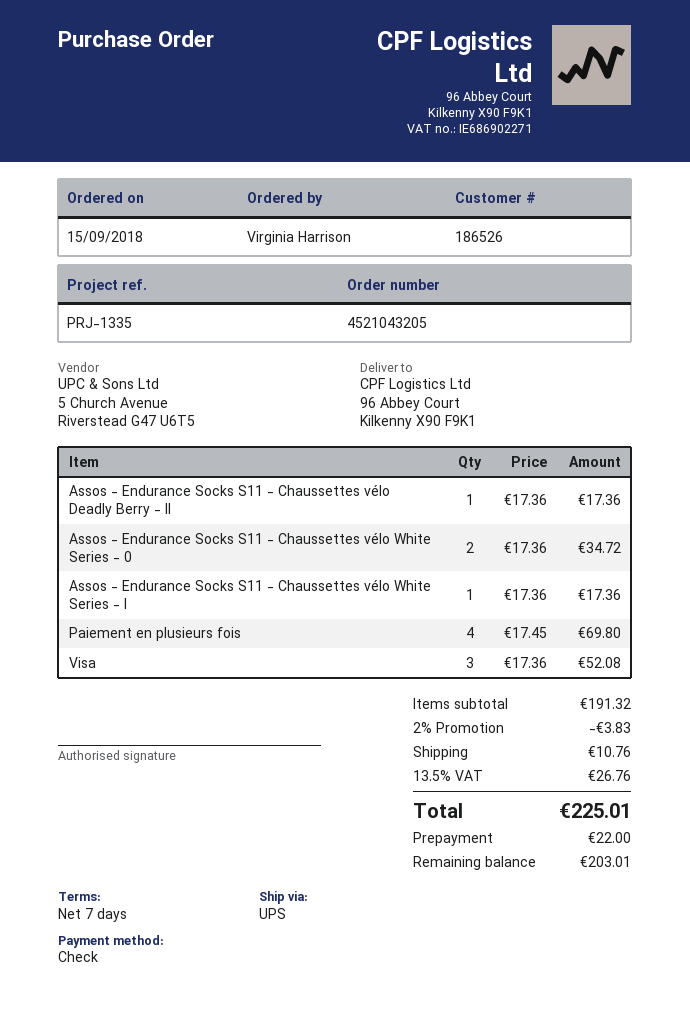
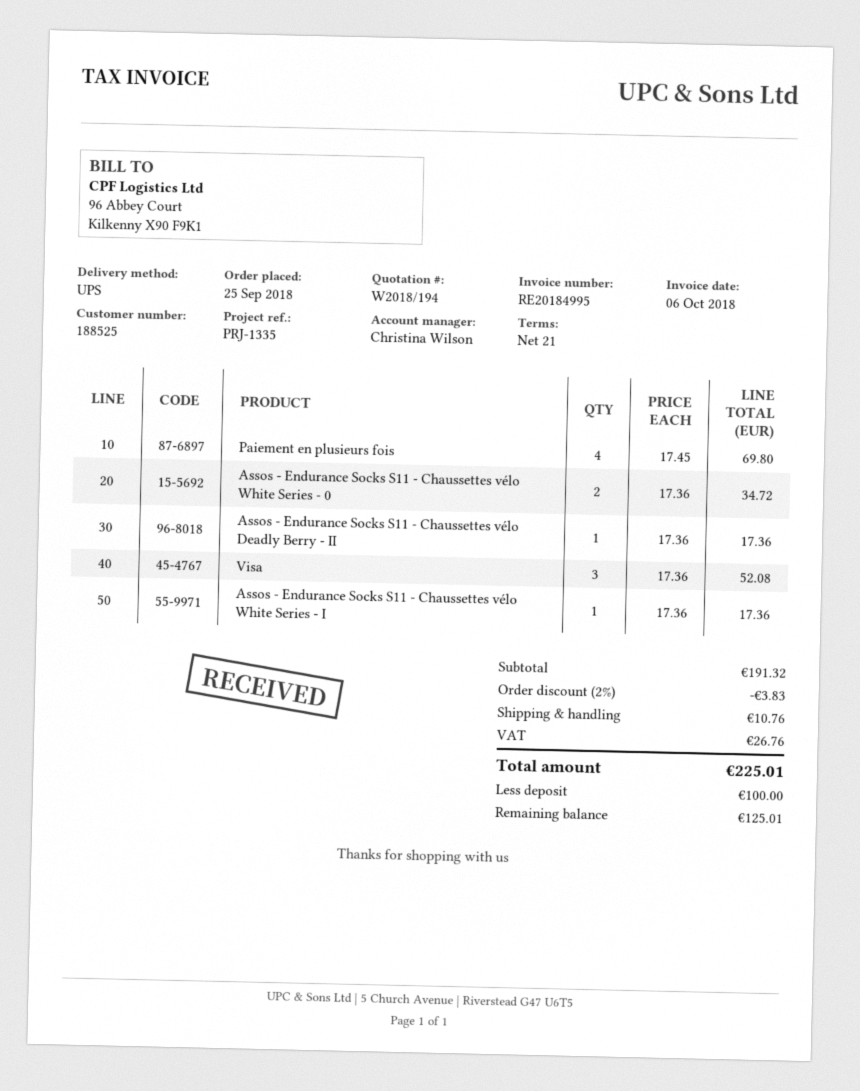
order date: 2018-09-15 -> 2018-09-25
payment terms: 7 days -> 21 days
customer number: 186526 -> 188525
deposit: 22.00 -> 100.00
balance: 203.01 -> 125.01

